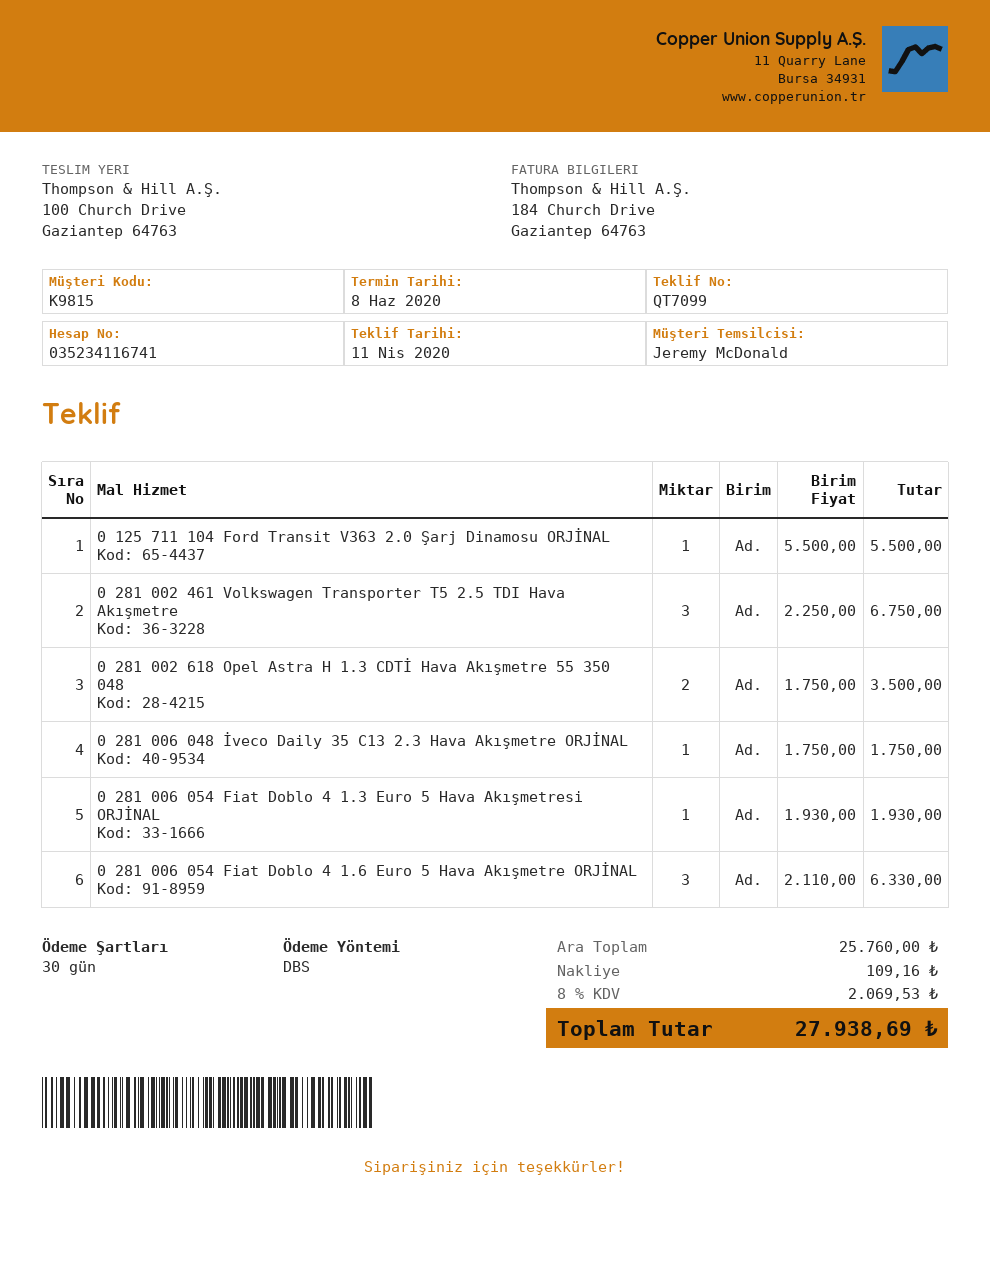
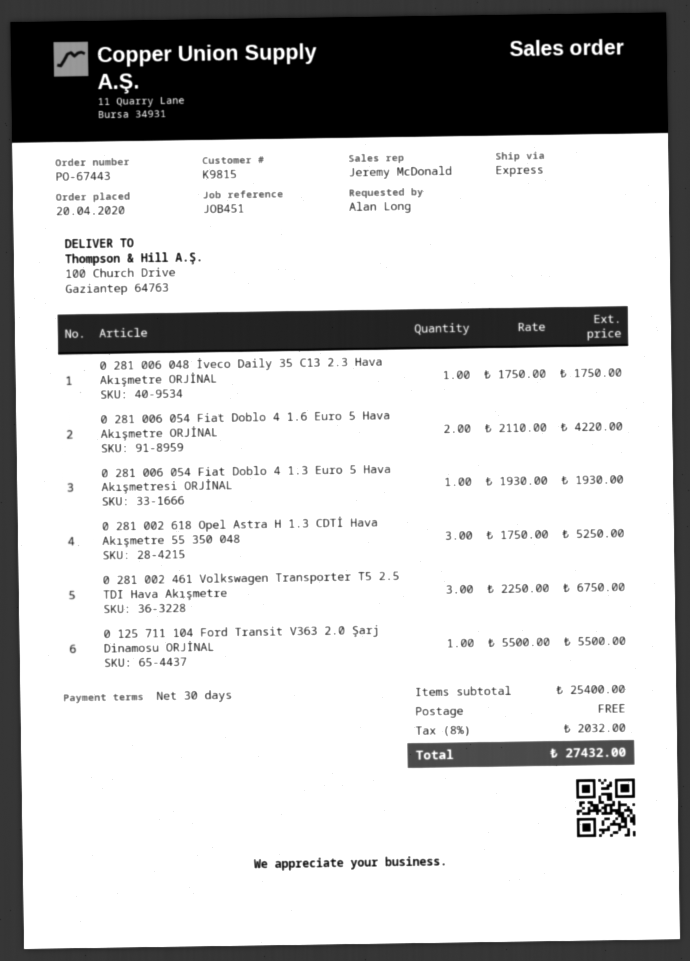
0 281 002 618 Opel Astra H 1.3 CDTİ Hava Akışmetre 55 350 048: 2 x 1750.00 = 3500.00 -> 3 x 1750.00 = 5250.00
0 281 006 054 Fiat Doblo 4 1.6 Euro 5 Hava Akışmetre ORJİNAL: 3 x 2110.00 = 6330.00 -> 2 x 2110.00 = 4220.00
subtotal: 25760.00 -> 25400.00
shipping: 109.16 -> 0.00
tax: 8% = 2069.53 -> 8% = 2032.00
total: 27938.69 -> 27432.00

